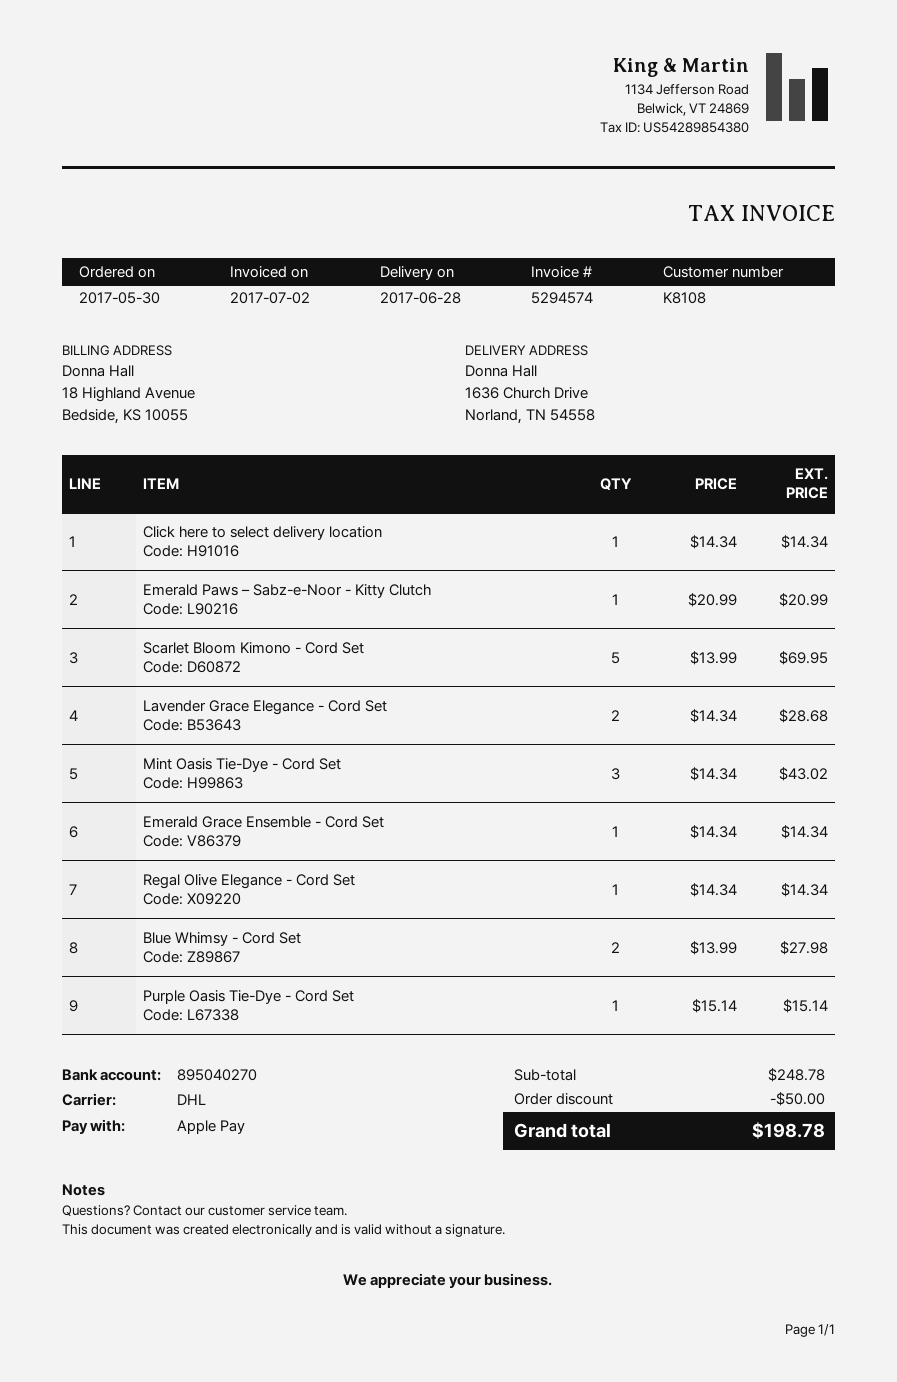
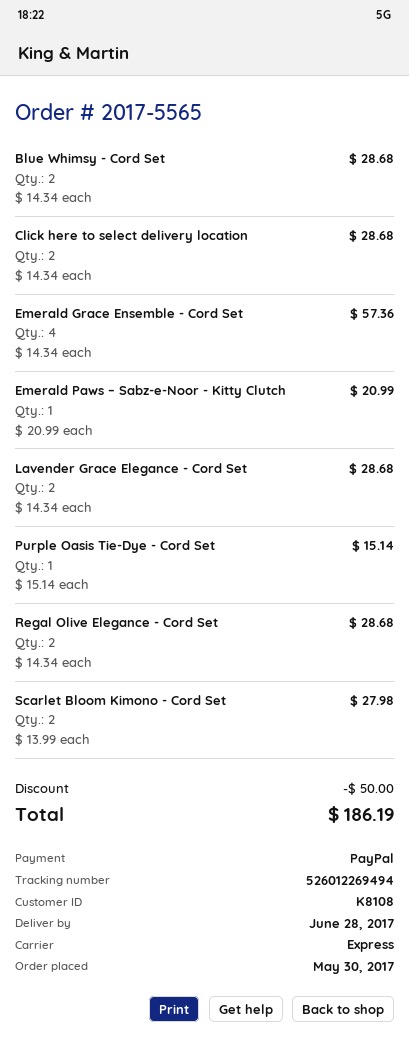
payment method: Apple Pay -> PayPal
shipping method: DHL -> express
Click here to select delivery location: 1 x 14.34 = 14.34 -> 2 x 14.34 = 28.68
Scarlet Bloom Kimono - Cord Set: 5 x 13.99 = 69.95 -> 2 x 13.99 = 27.98
Mint Oasis Tie-Dye - Cord Set: 3 x 14.34 = 43.02 -> none
Emerald Grace Ensemble - Cord Set: 1 x 14.34 = 14.34 -> 4 x 14.34 = 57.36
Regal Olive Elegance - Cord Set: 1 x 14.34 = 14.34 -> 2 x 14.34 = 28.68
Blue Whimsy - Cord Set: 2 x 13.99 = 27.98 -> 2 x 14.34 = 28.68
total: 198.78 -> 186.19

